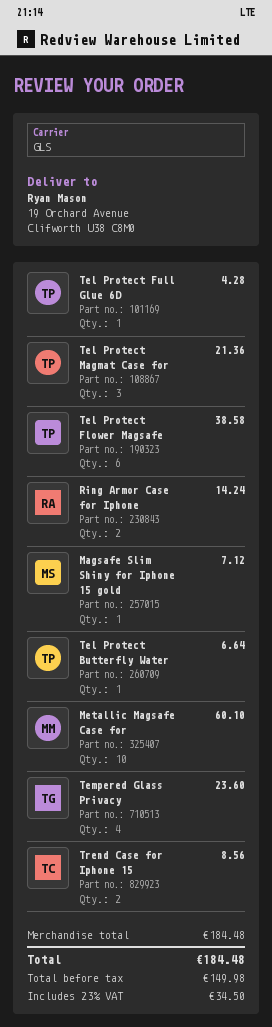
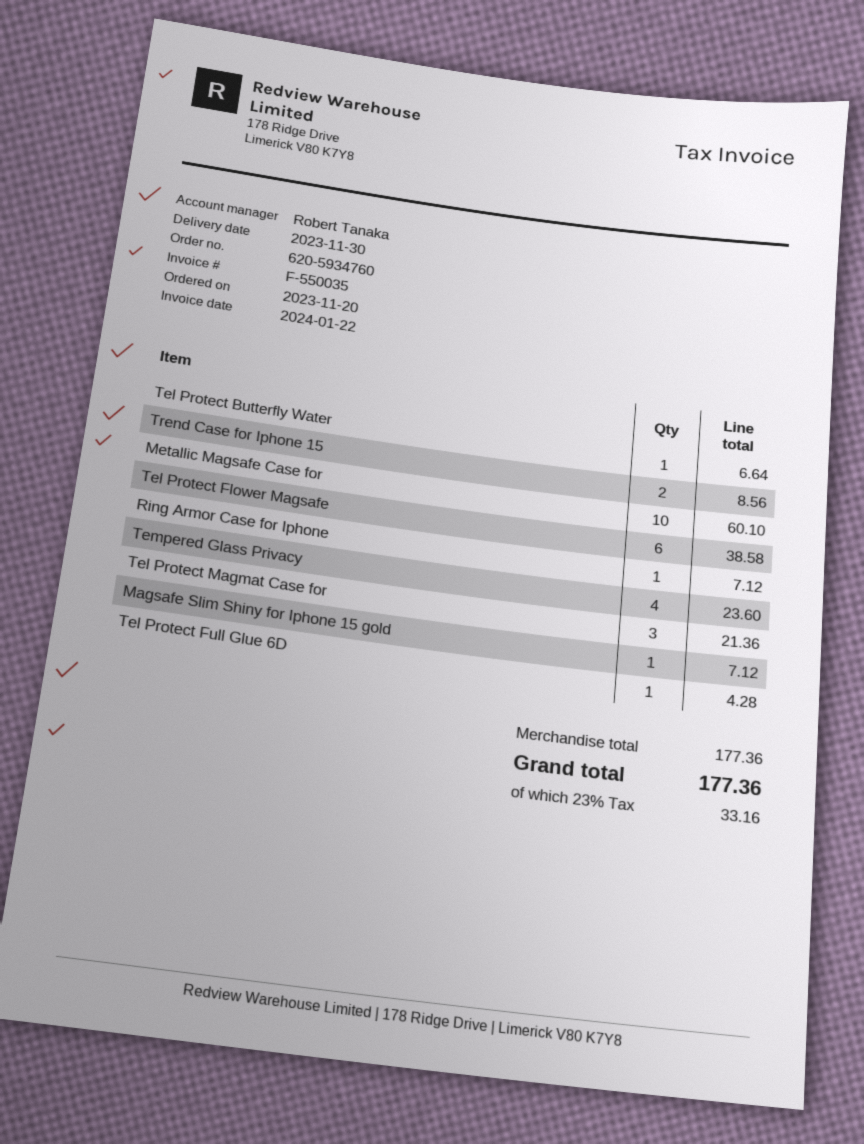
Ring Armor Case for Iphone: 2 for 14.24 -> 1 for 7.12
subtotal: 184.48 -> 177.36
tax: 23% = 34.50 -> 23% = 33.16
total: 184.48 -> 177.36

